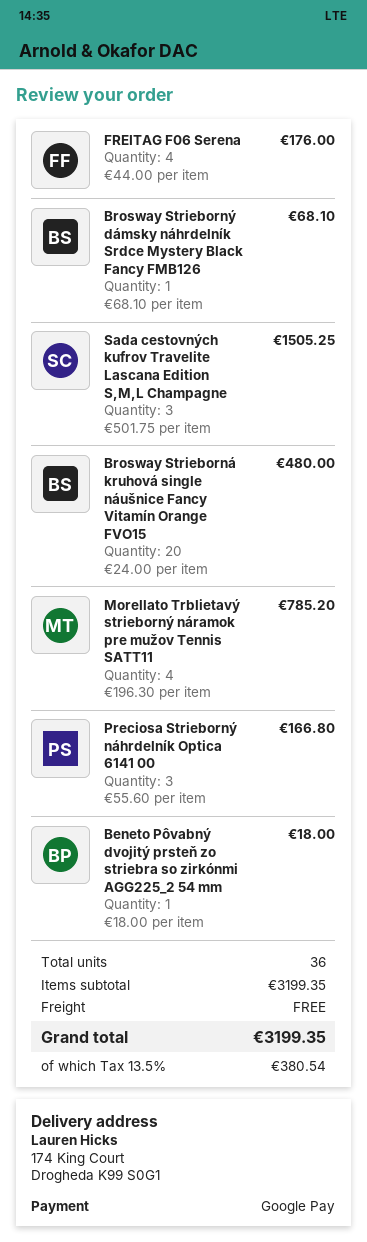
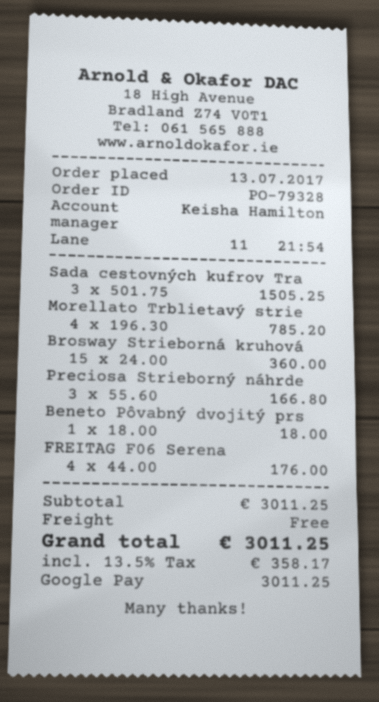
Brosway Strieborný dámsky náhrdelník Srdce Mystery Black Fancy FMB126: 1 x 68.10 = 68.10 -> none
Brosway Strieborná kruhová single náušnice Fancy Vitamín Orange FVO15: 20 x 24.00 = 480.00 -> 15 x 24.00 = 360.00
subtotal: 3199.35 -> 3011.25
tax: 13.5% = 380.54 -> 13.5% = 358.17
total: 3199.35 -> 3011.25

